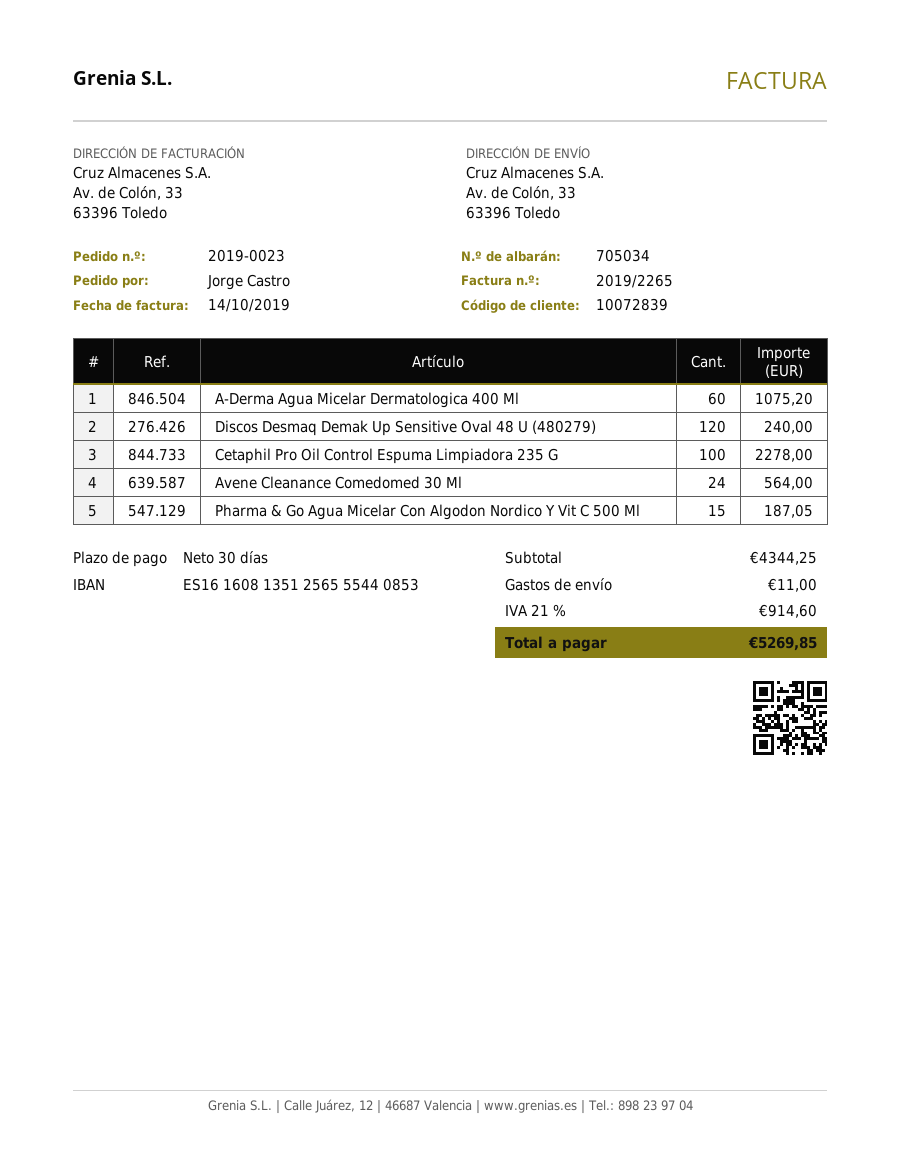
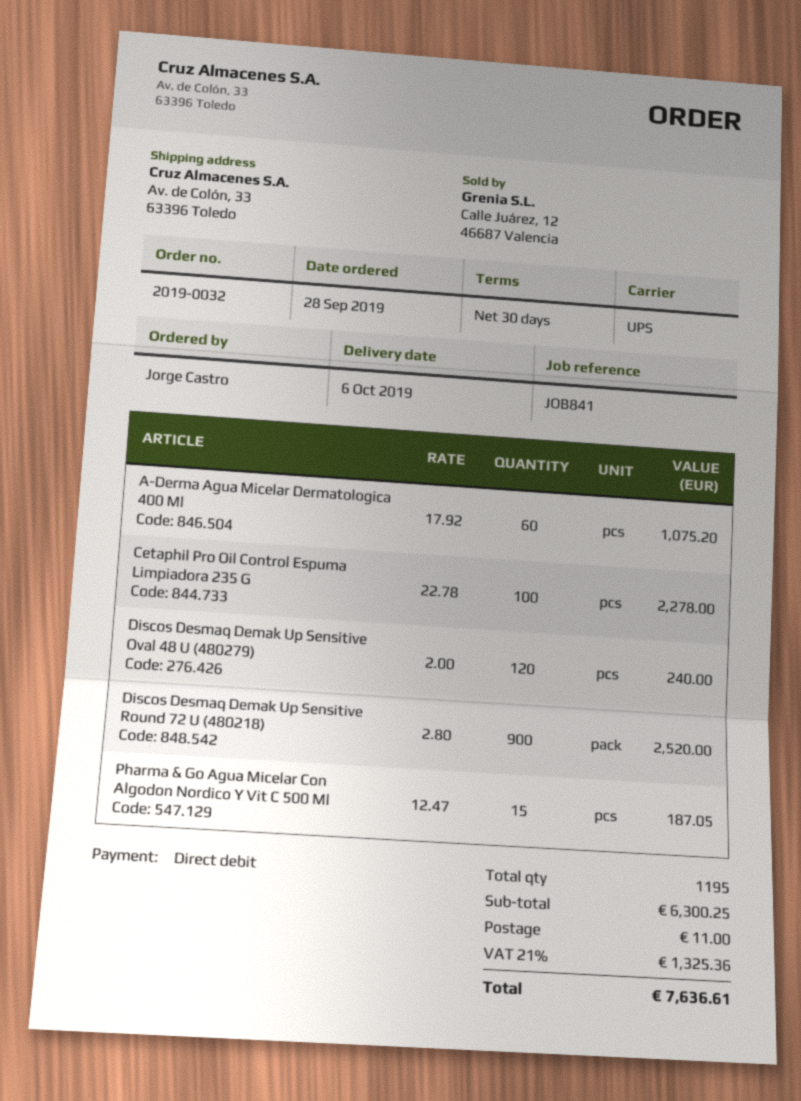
order number: 2019-0023 -> 2019-0032
Avene Cleanance Comedomed 30 Ml: 24 for 564.00 -> none
Discos Desmaq Demak Up Sensitive Round 72 U (480218): none -> 900 for 2520.00
subtotal: 4344.25 -> 6300.25
tax: 21% = 914.60 -> 21% = 1325.36
total: 5269.85 -> 7636.61

